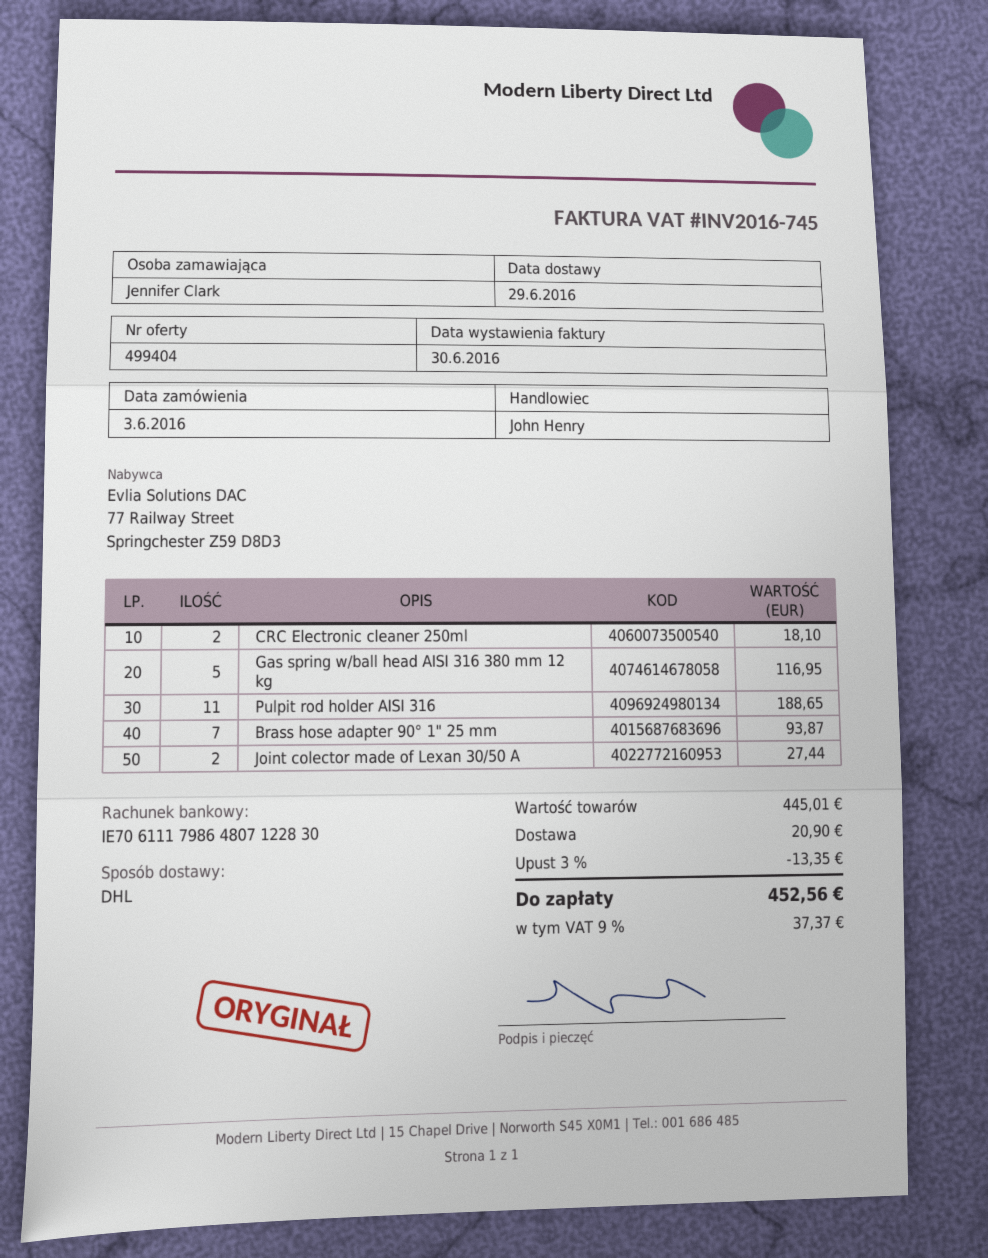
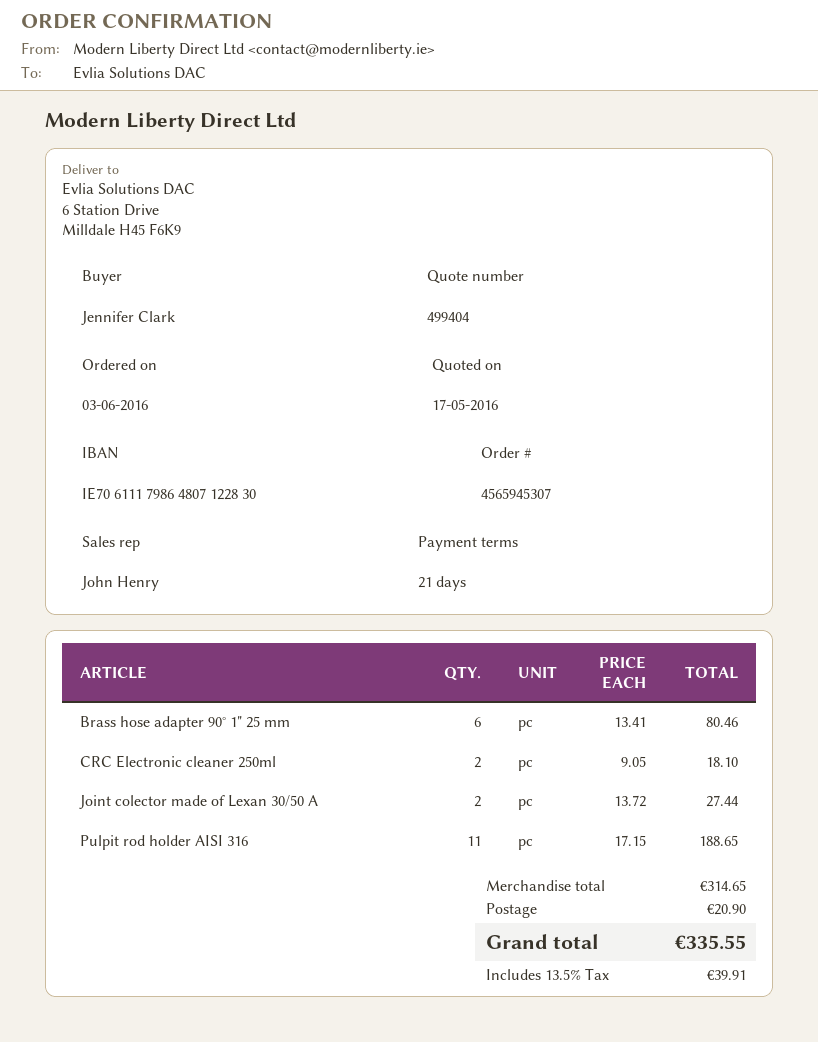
Gas spring w/ball head AISI 316 380 mm 12 kg: 5 for 116.95 -> none
Brass hose adapter 90° 1" 25 mm: 7 for 93.87 -> 6 for 80.46
subtotal: 445.01 -> 314.65
discount: 3% = 13.35 -> none
tax: 9% = 37.37 -> 13.5% = 39.91
total: 452.56 -> 335.55

